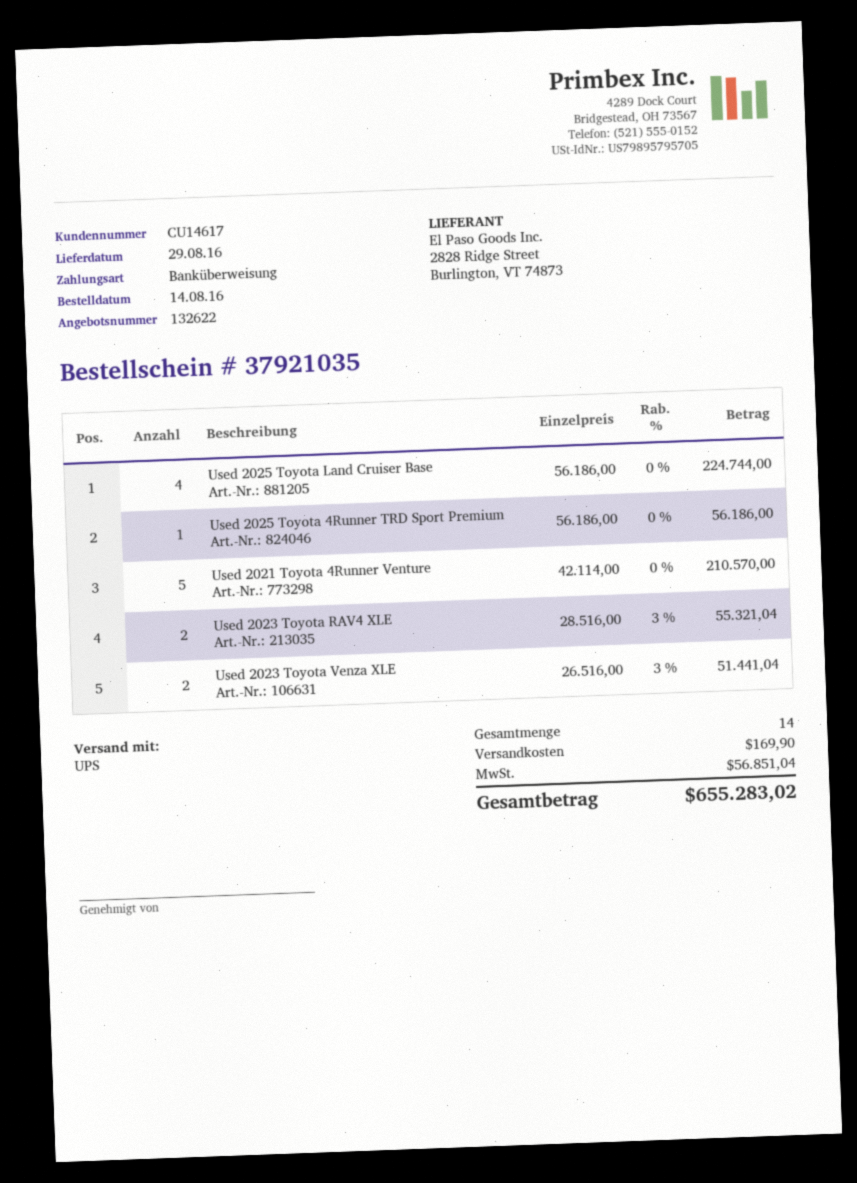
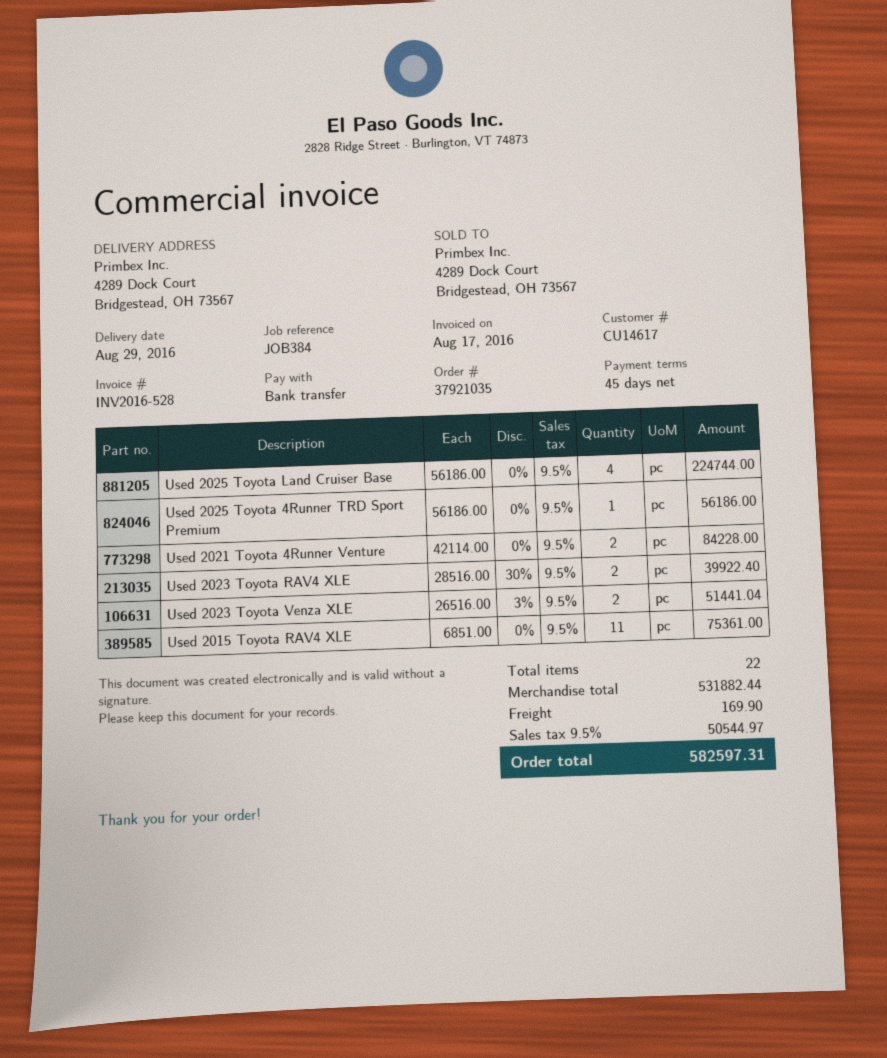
Used 2021 Toyota 4Runner Venture: 5 x 42114.00 = 210570.00 -> 2 x 42114.00 = 84228.00
Used 2023 Toyota RAV4 XLE: 2 x 28516.00 - 3% = 55321.04 -> 2 x 28516.00 - 30% = 39922.40
Used 2015 Toyota RAV4 XLE: none -> 11 x 6851.00 = 75361.00
total quantity: 14 -> 22
tax: 56851.04 -> 50544.97
total: 655283.02 -> 582597.31

